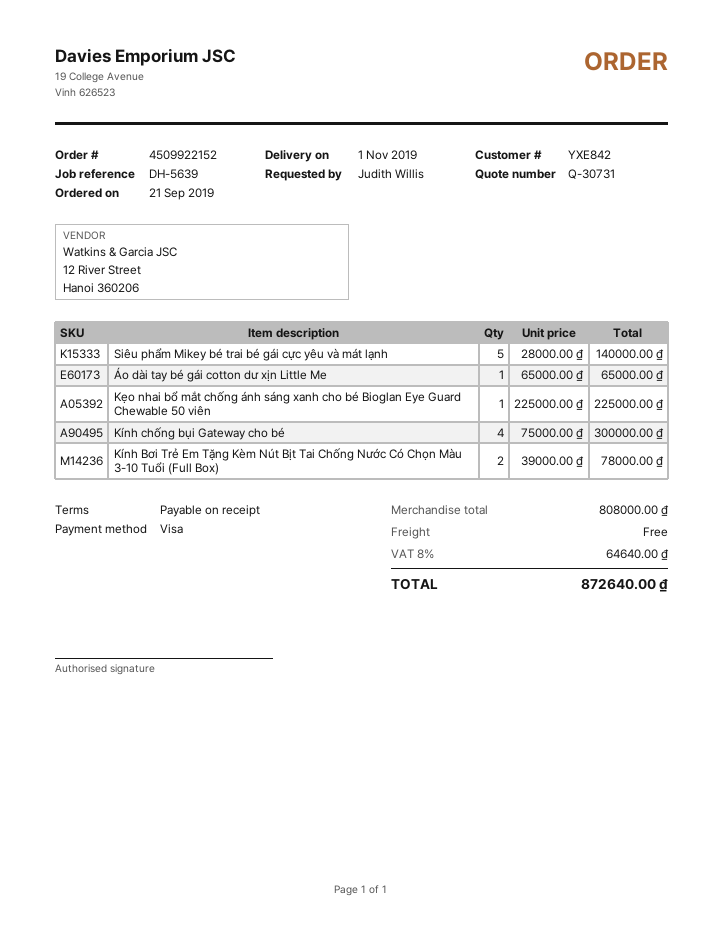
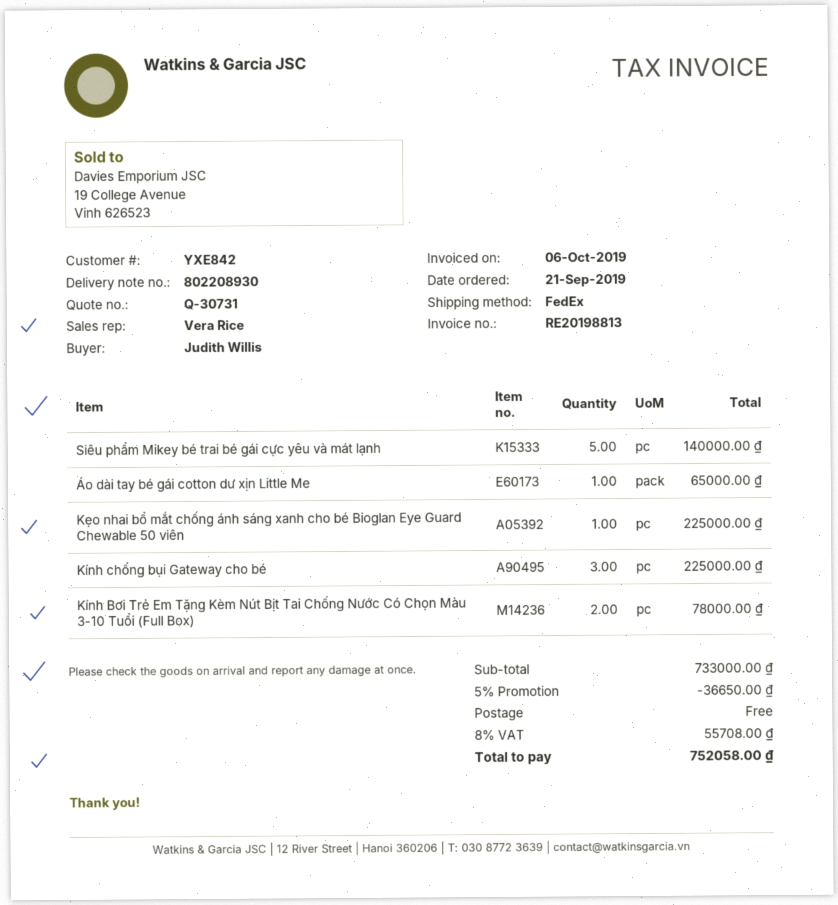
Kính chống bụi Gateway cho bé: 4 for 300000.00 -> 3 for 225000.00
subtotal: 808000.00 -> 733000.00
discount: none -> 5% = 36650.00
tax: 8% = 64640.00 -> 8% = 55708.00
total: 872640.00 -> 752058.00

